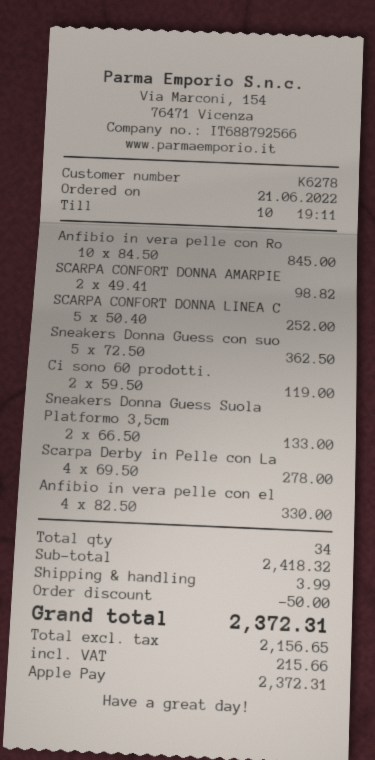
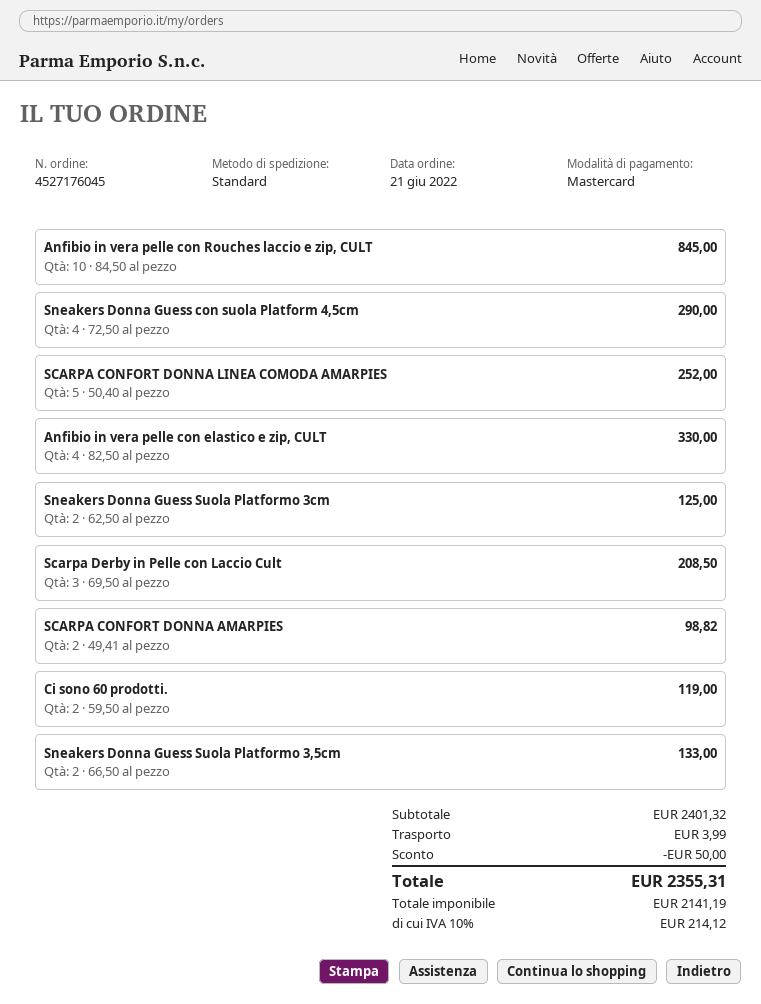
payment method: Apple Pay -> Mastercard
Sneakers Donna Guess con suo: 5 x 72.50 = 362.50 -> 4 x 72.50 = 290.00
Scarpa Derby in Pelle con La: 4 x 69.50 = 278.00 -> 3 x 69.50 = 208.50
Sneakers Donna Guess Suola Platformo 3cm: none -> 2 x 62.50 = 125.00
subtotal: 2418.32 -> 2401.32
net: 2156.65 -> 2141.19
tax: 215.66 -> 214.12
total: 2372.31 -> 2355.31

